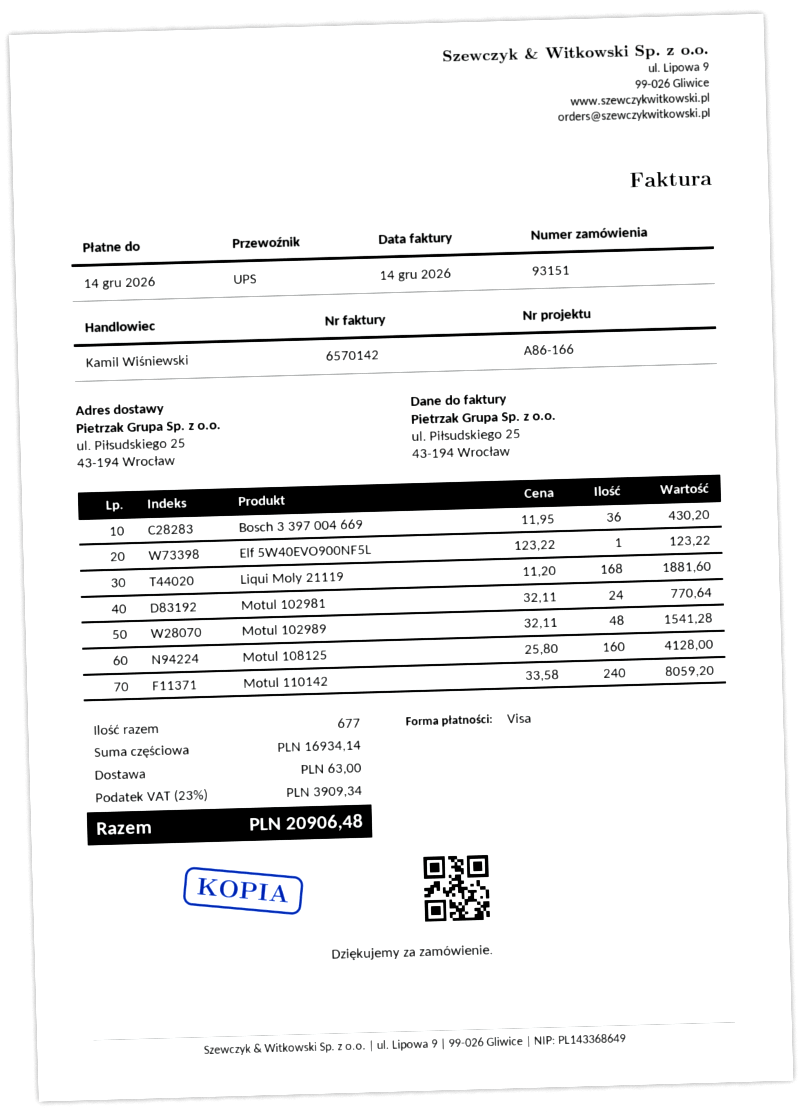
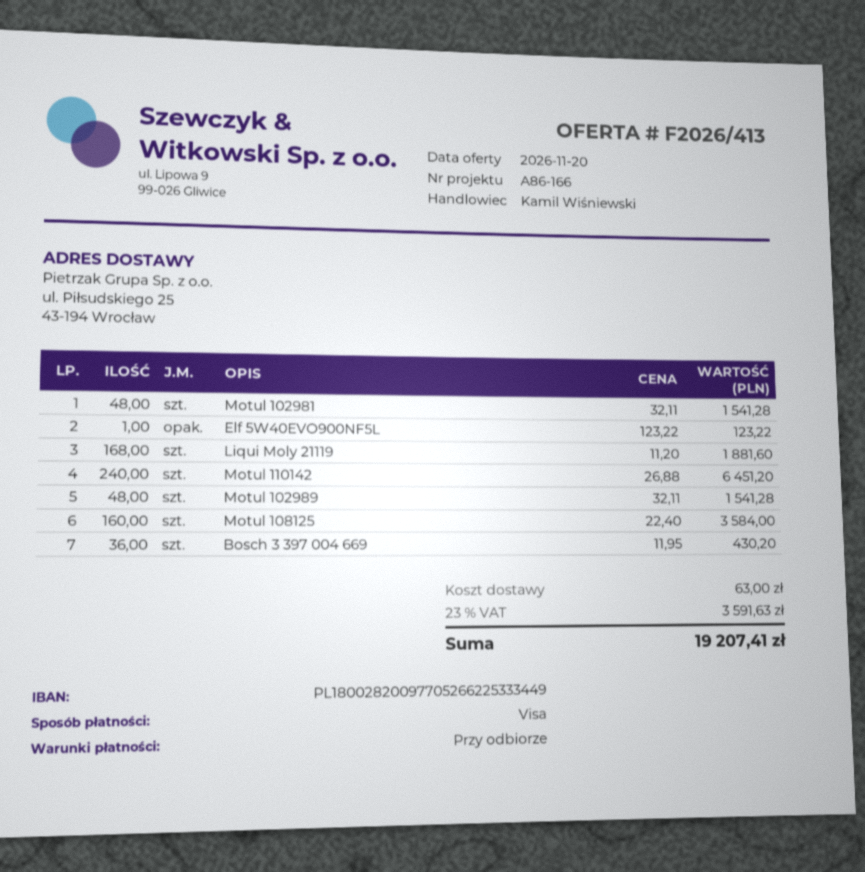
Motul 102981: 24 x 32.11 = 770.64 -> 48 x 32.11 = 1541.28
Motul 108125: 160 x 25.80 = 4128.00 -> 160 x 22.40 = 3584.00
Motul 110142: 240 x 33.58 = 8059.20 -> 240 x 26.88 = 6451.20
tax: 23% = 3909.34 -> 23% = 3591.63
total: 20906.48 -> 19207.41

